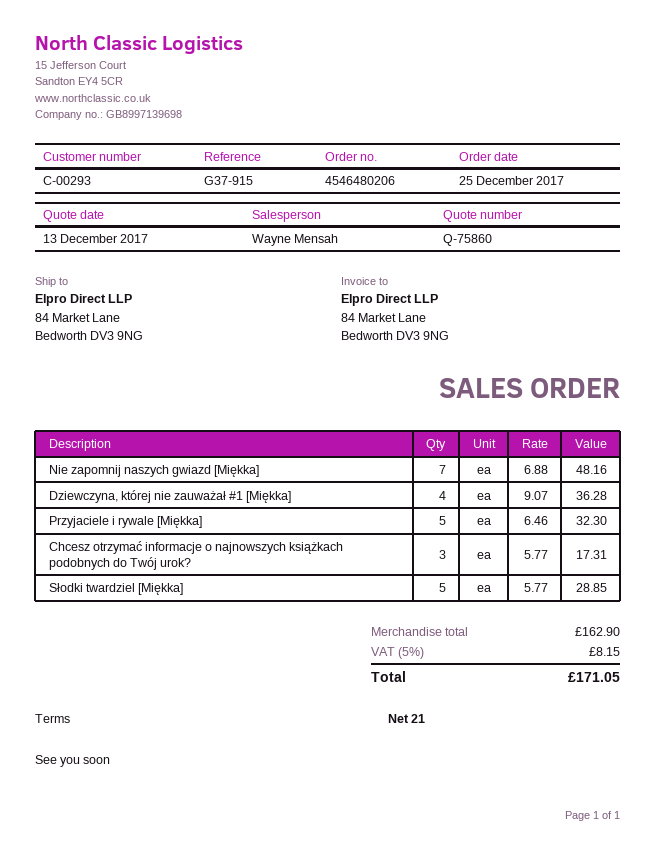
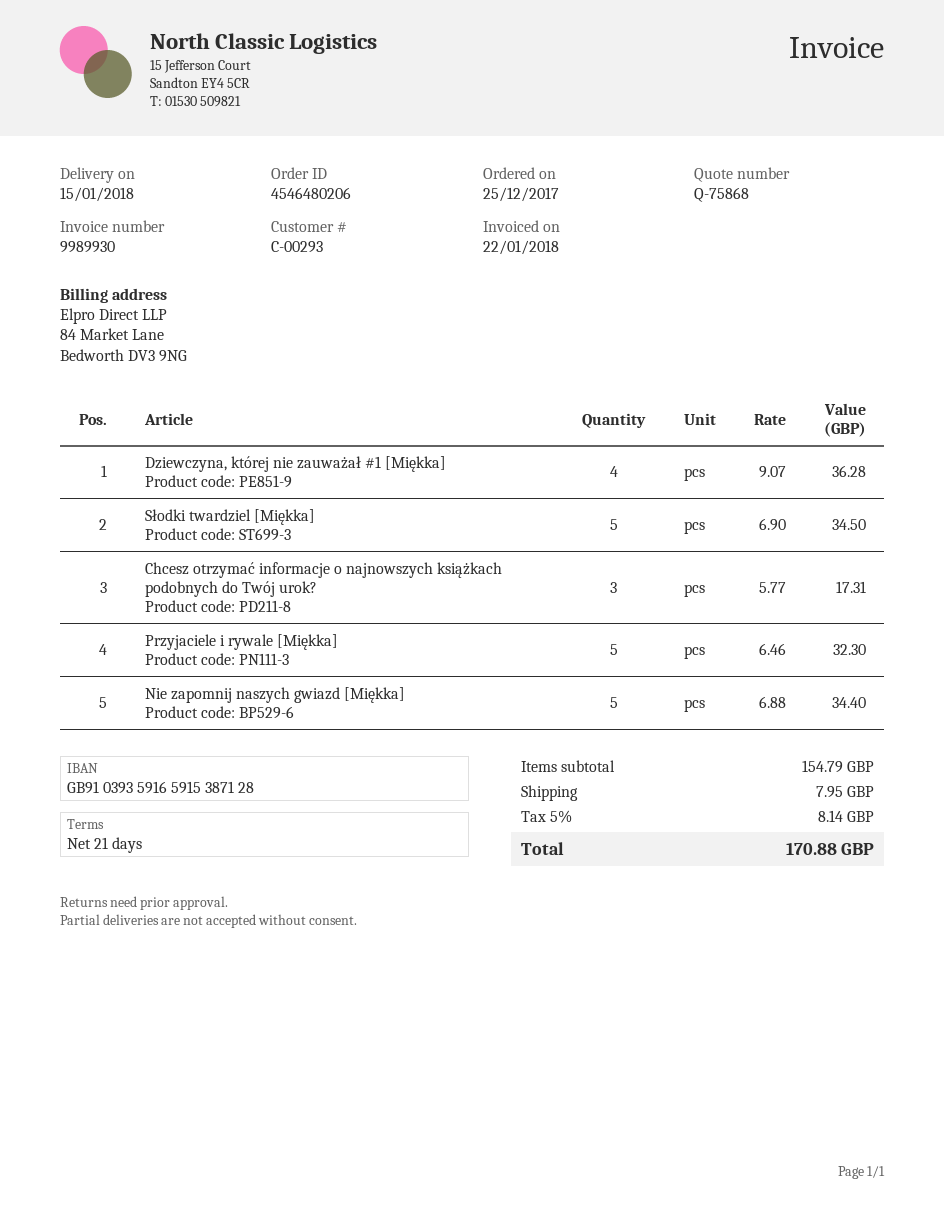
quote number: Q-75860 -> Q-75868
Nie zapomnij naszych gwiazd [Miękka]: 7 x 6.88 = 48.16 -> 5 x 6.88 = 34.40
Słodki twardziel [Miękka]: 5 x 5.77 = 28.85 -> 5 x 6.90 = 34.50
subtotal: 162.90 -> 154.79
shipping: none -> 7.95
tax: 5% = 8.15 -> 5% = 8.14
total: 171.05 -> 170.88

